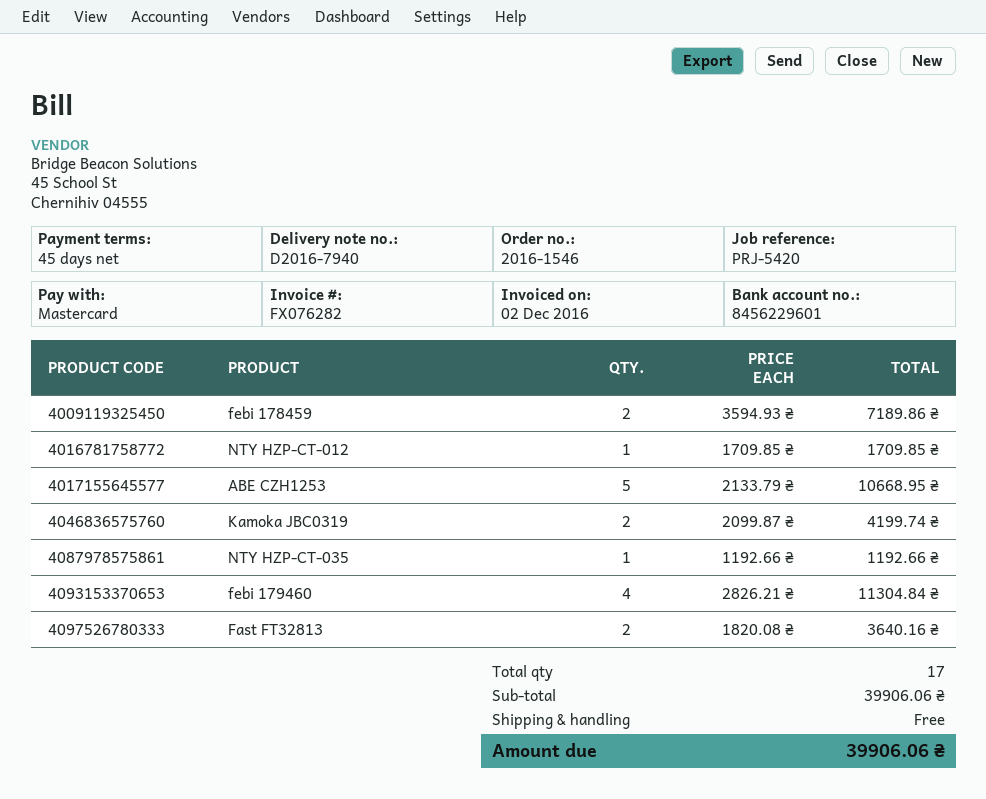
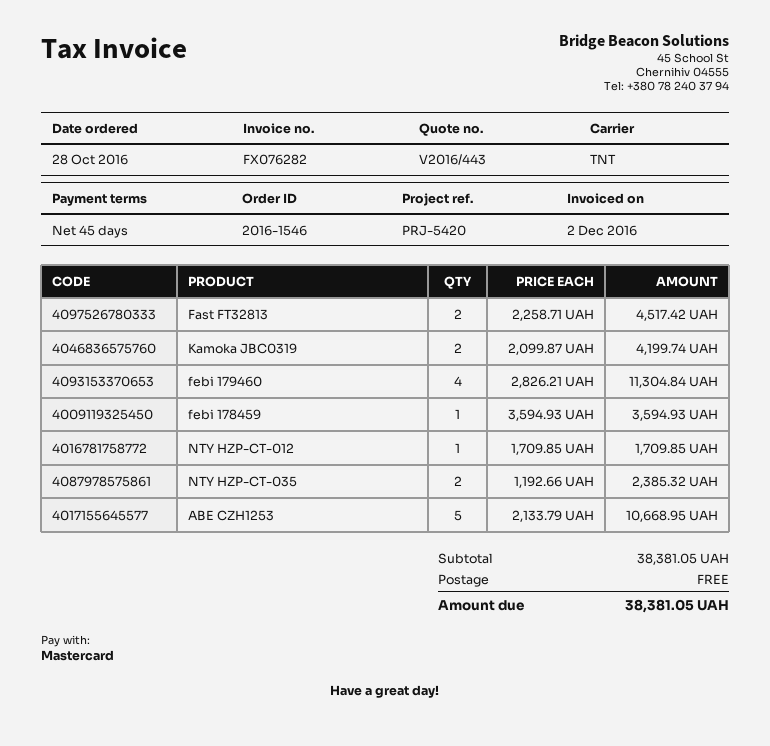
febi 178459: 2 x 3594.93 = 7189.86 -> 1 x 3594.93 = 3594.93
NTY HZP-CT-035: 1 x 1192.66 = 1192.66 -> 2 x 1192.66 = 2385.32
Fast FT32813: 2 x 1820.08 = 3640.16 -> 2 x 2258.71 = 4517.42
subtotal: 39906.06 -> 38381.05
total: 39906.06 -> 38381.05

